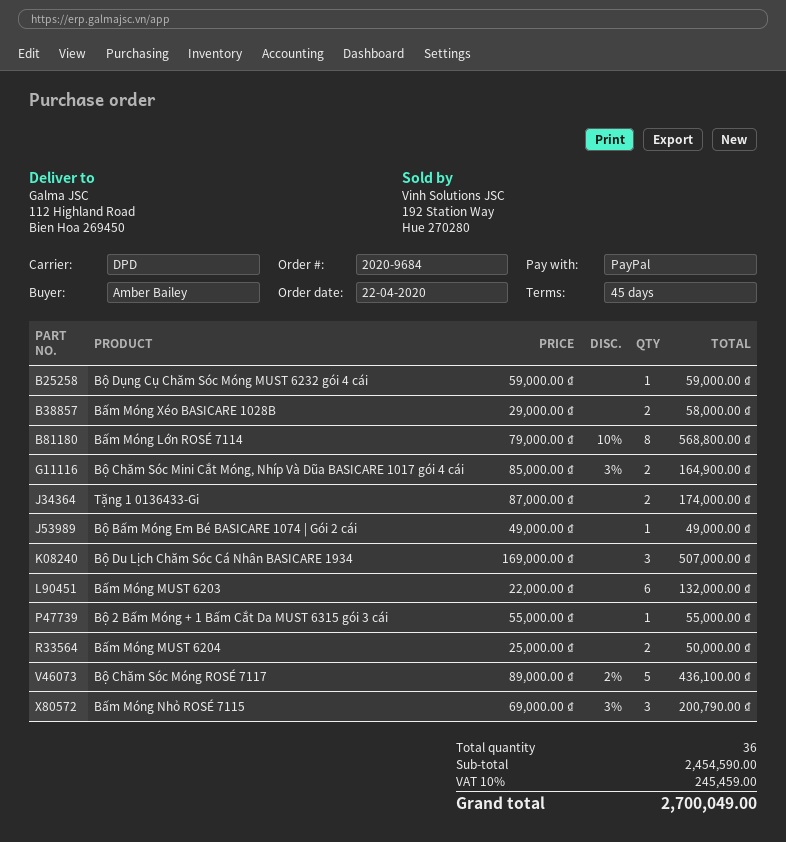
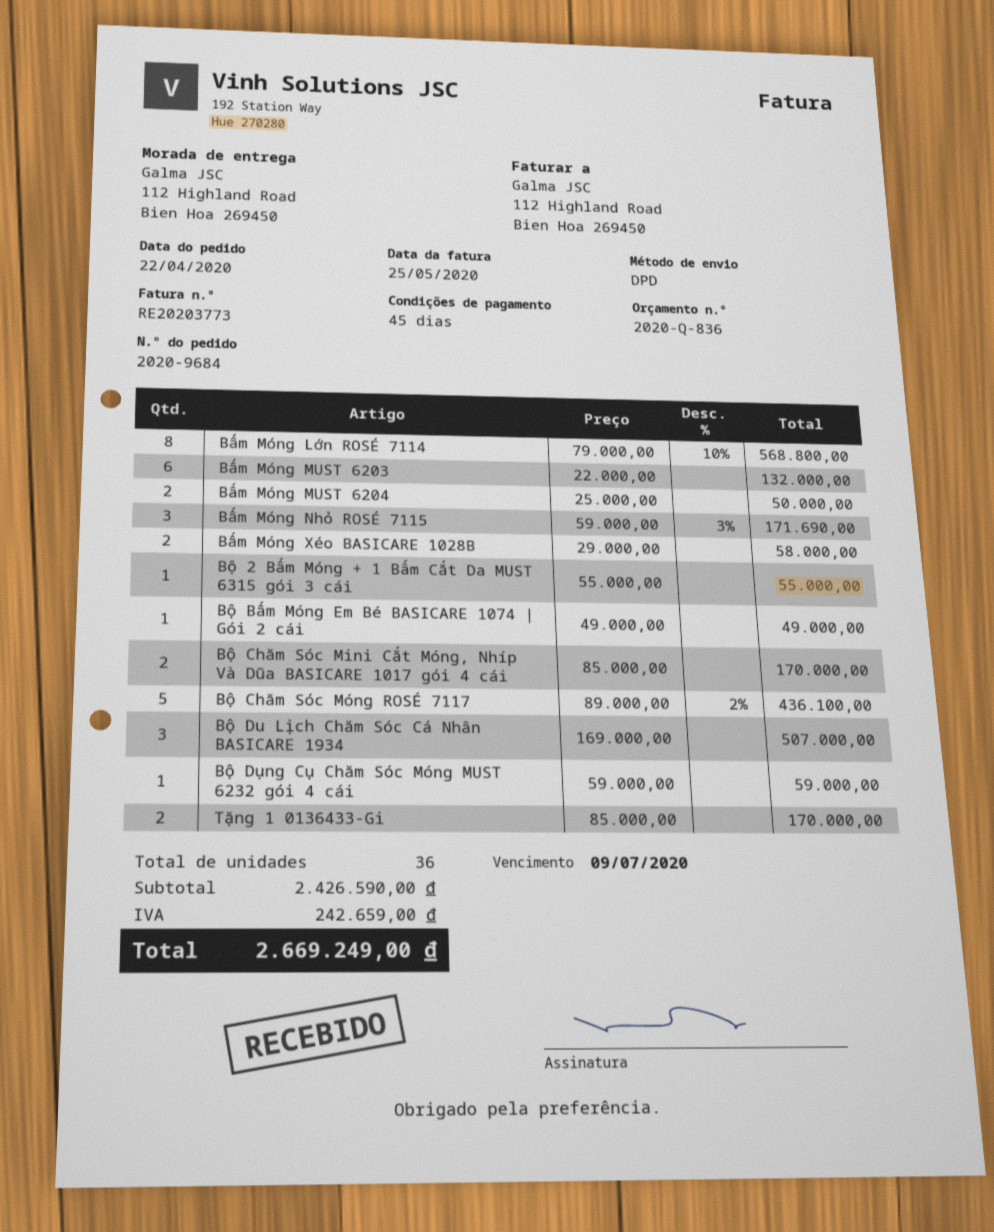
Bộ Chăm Sóc Mini Cắt Móng, Nhíp Và Dũa BASICARE 1017 gói 4 cái: 2 x 85000.00 - 3% = 164900.00 -> 2 x 85000.00 = 170000.00
Tặng 1 0136433-Gi: 2 x 87000.00 = 174000.00 -> 2 x 85000.00 = 170000.00
Bấm Móng Nhỏ ROSÉ 7115: 3 x 69000.00 - 3% = 200790.00 -> 3 x 59000.00 - 3% = 171690.00
subtotal: 2454590.00 -> 2426590.00
tax: 245459.00 -> 242659.00
total: 2700049.00 -> 2669249.00

